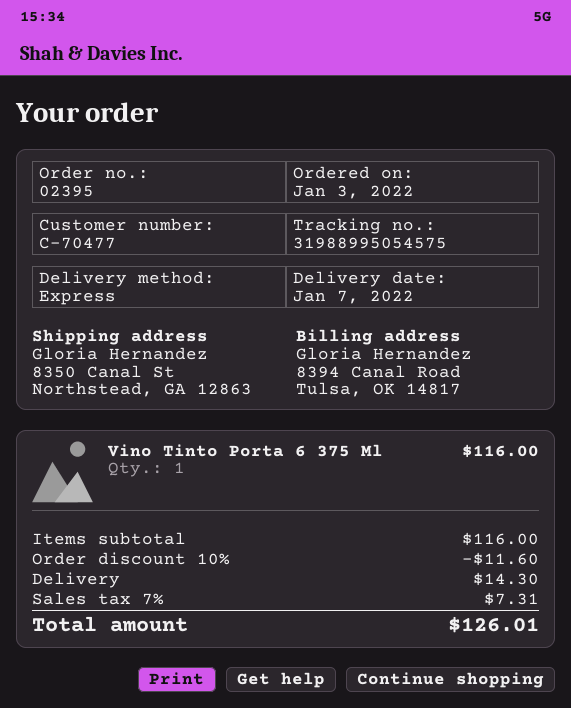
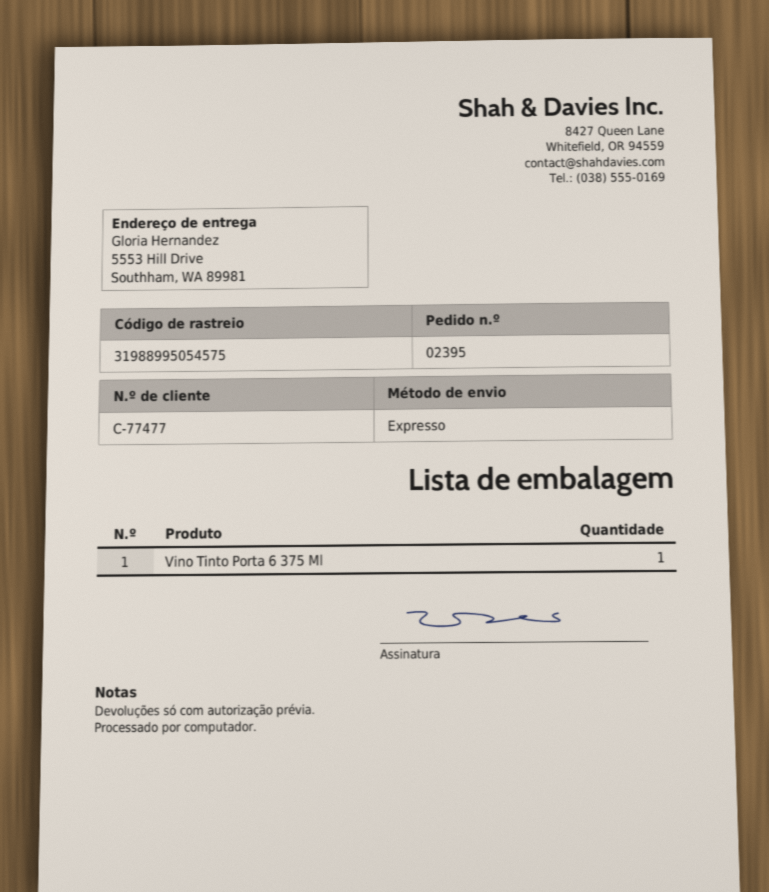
customer number: C-70477 -> C-77477
ship to: 8350 Canal St, Northstead, GA 12863 -> 5553 Hill Drive, Southham, WA 89981

